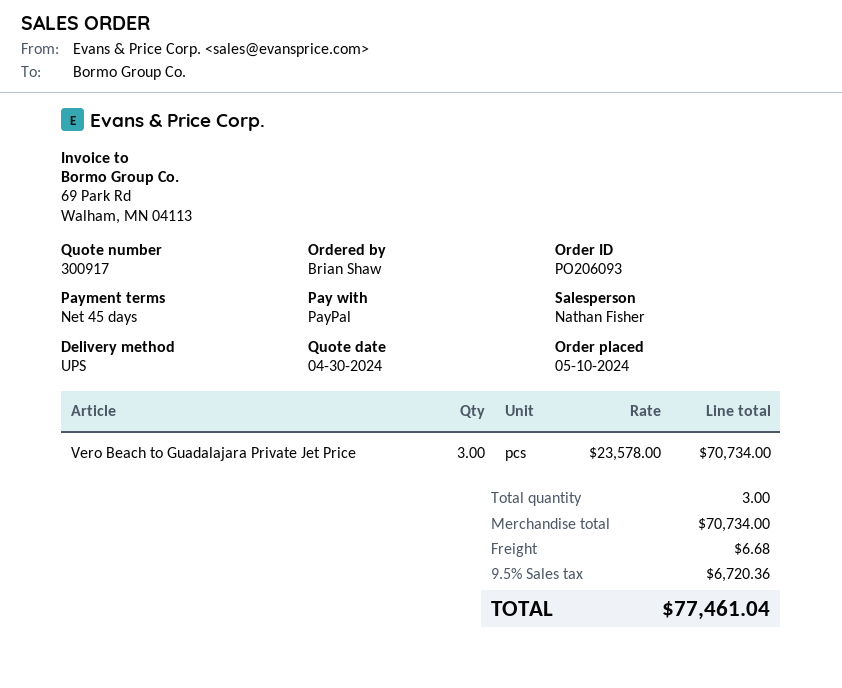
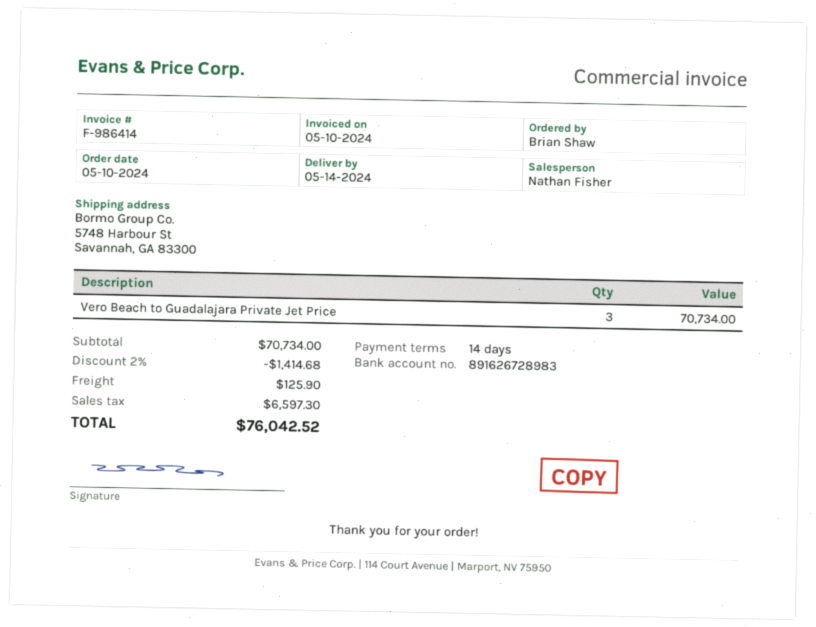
payment terms: 45 days -> 14 days
discount: none -> 2% = 1414.68
shipping: 6.68 -> 125.90
tax: 6720.36 -> 6597.30
total: 77461.04 -> 76042.52

